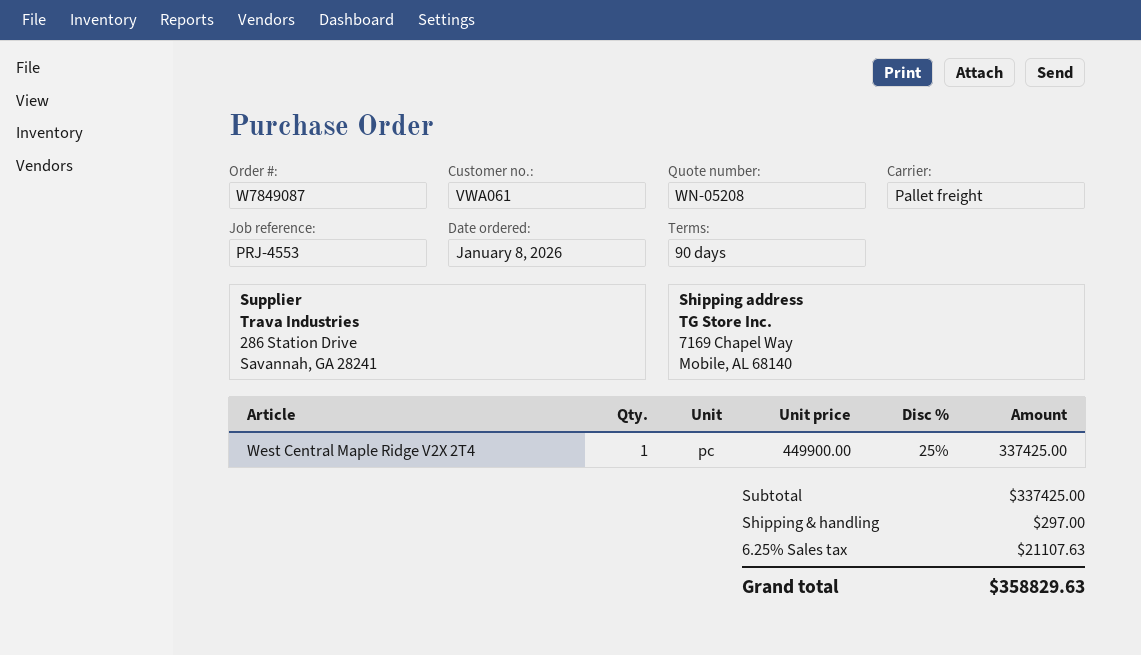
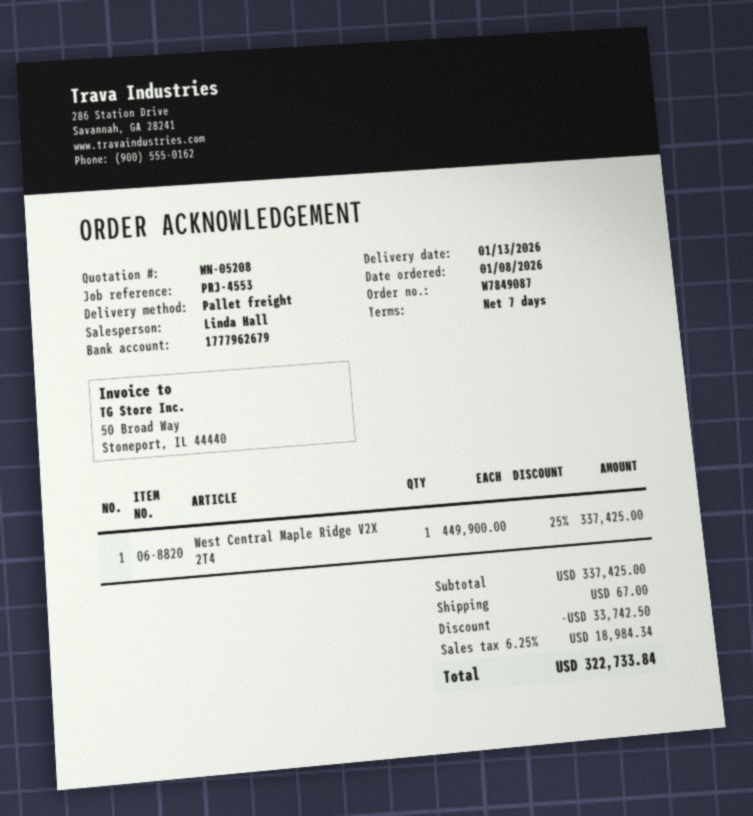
payment terms: 90 days -> 7 days
discount: none -> 33742.50
shipping: 297.00 -> 67.00
tax: 6.25% = 21107.63 -> 6.25% = 18984.34
total: 358829.63 -> 322733.84

